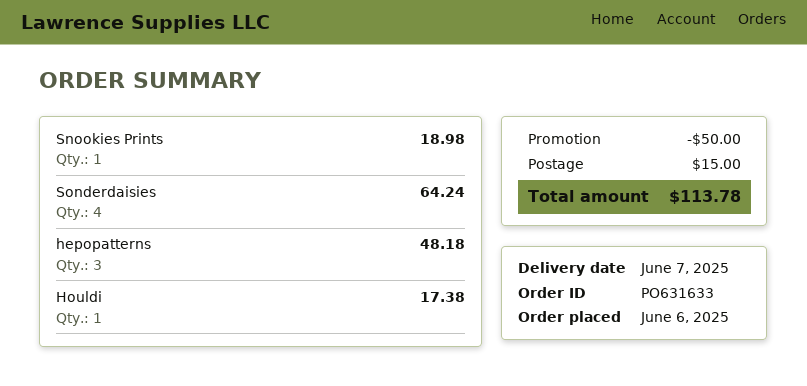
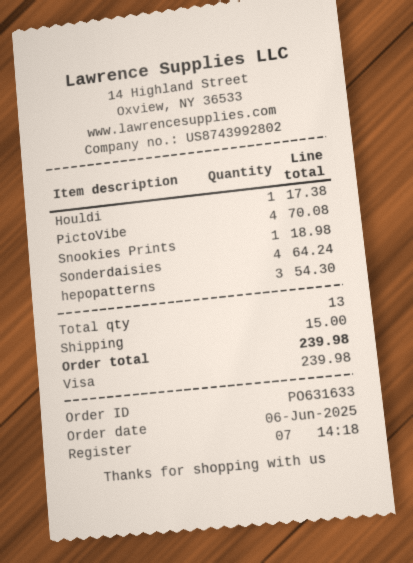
hepopatterns: 3 for 48.18 -> 3 for 54.30
PictoVibe: none -> 4 for 70.08
discount: 50.00 -> none
total: 113.78 -> 239.98

